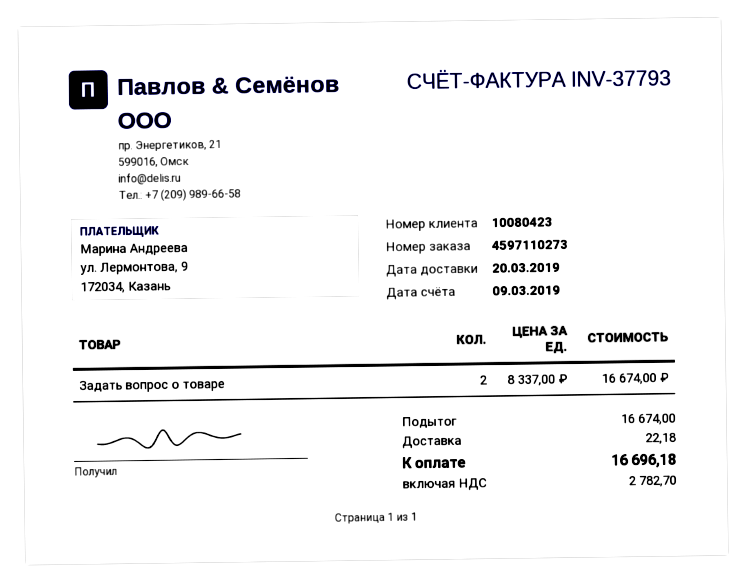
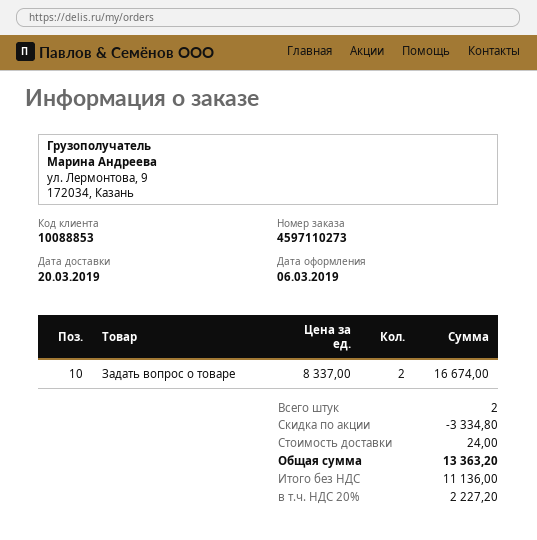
customer number: 10080423 -> 10088853
discount: none -> 3334.80
shipping: 22.18 -> 24.00
tax: 2782.70 -> 2227.20
total: 16696.18 -> 13363.20

